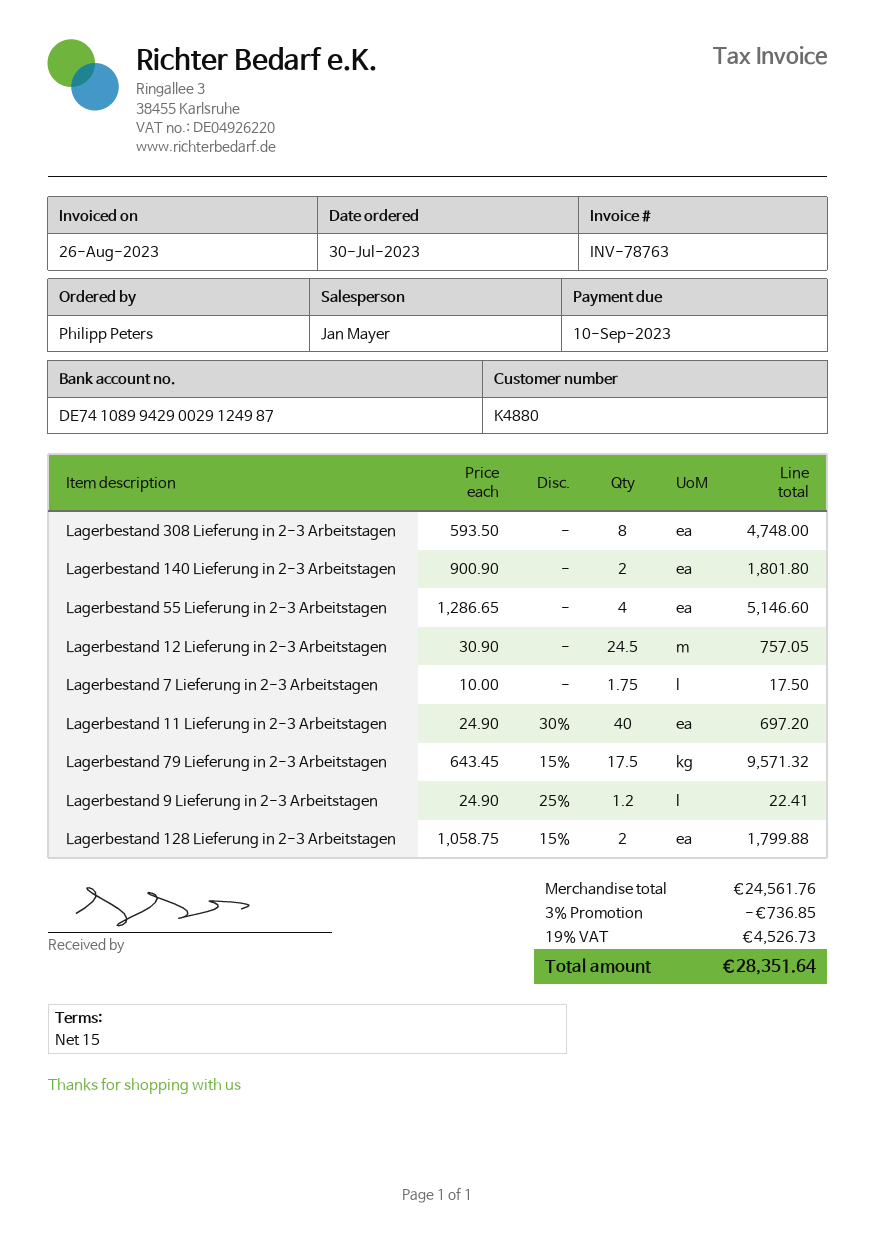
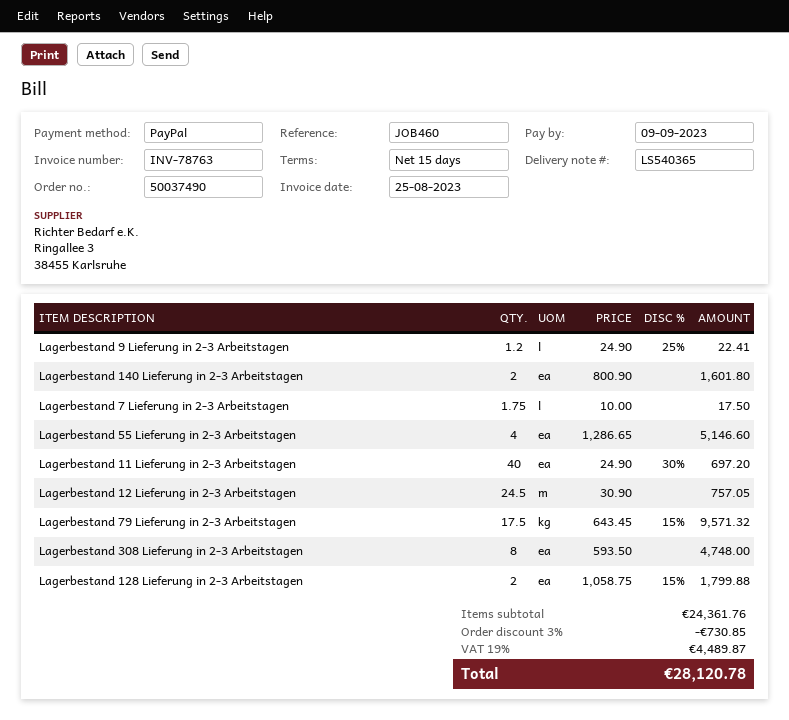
invoice date: 2023-08-26 -> 2023-08-25
due date: 2023-09-10 -> 2023-09-09
Lagerbestand 140 Lieferung in 2-3 Arbeitstagen: 2 x 900.90 = 1801.80 -> 2 x 800.90 = 1601.80
subtotal: 24561.76 -> 24361.76
discount: 3% = 736.85 -> 3% = 730.85
tax: 19% = 4526.73 -> 19% = 4489.87
total: 28351.64 -> 28120.78

